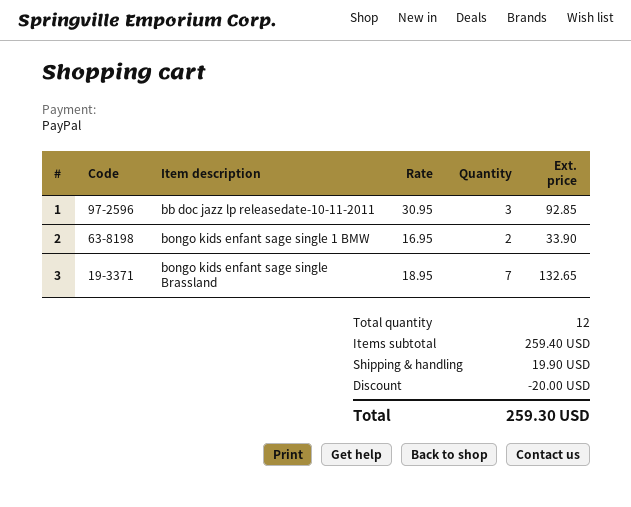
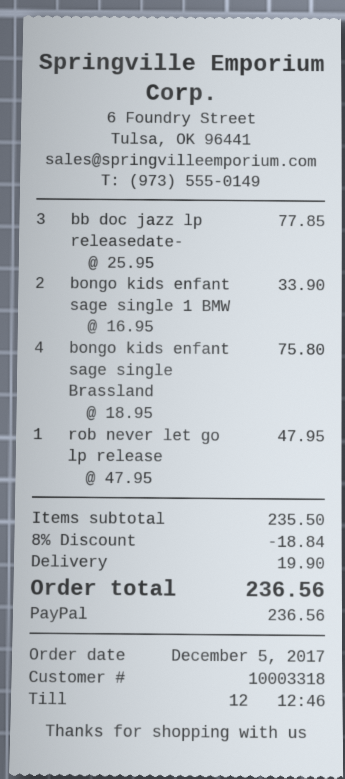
bb doc jazz lp releasedate-10-11-2011: 3 x 30.95 = 92.85 -> 3 x 25.95 = 77.85
bongo kids enfant sage single Brassland: 7 x 18.95 = 132.65 -> 4 x 18.95 = 75.80
rob never let go lp release: none -> 1 x 47.95 = 47.95
subtotal: 259.40 -> 235.50
discount: 20.00 -> 18.84
total: 259.30 -> 236.56

